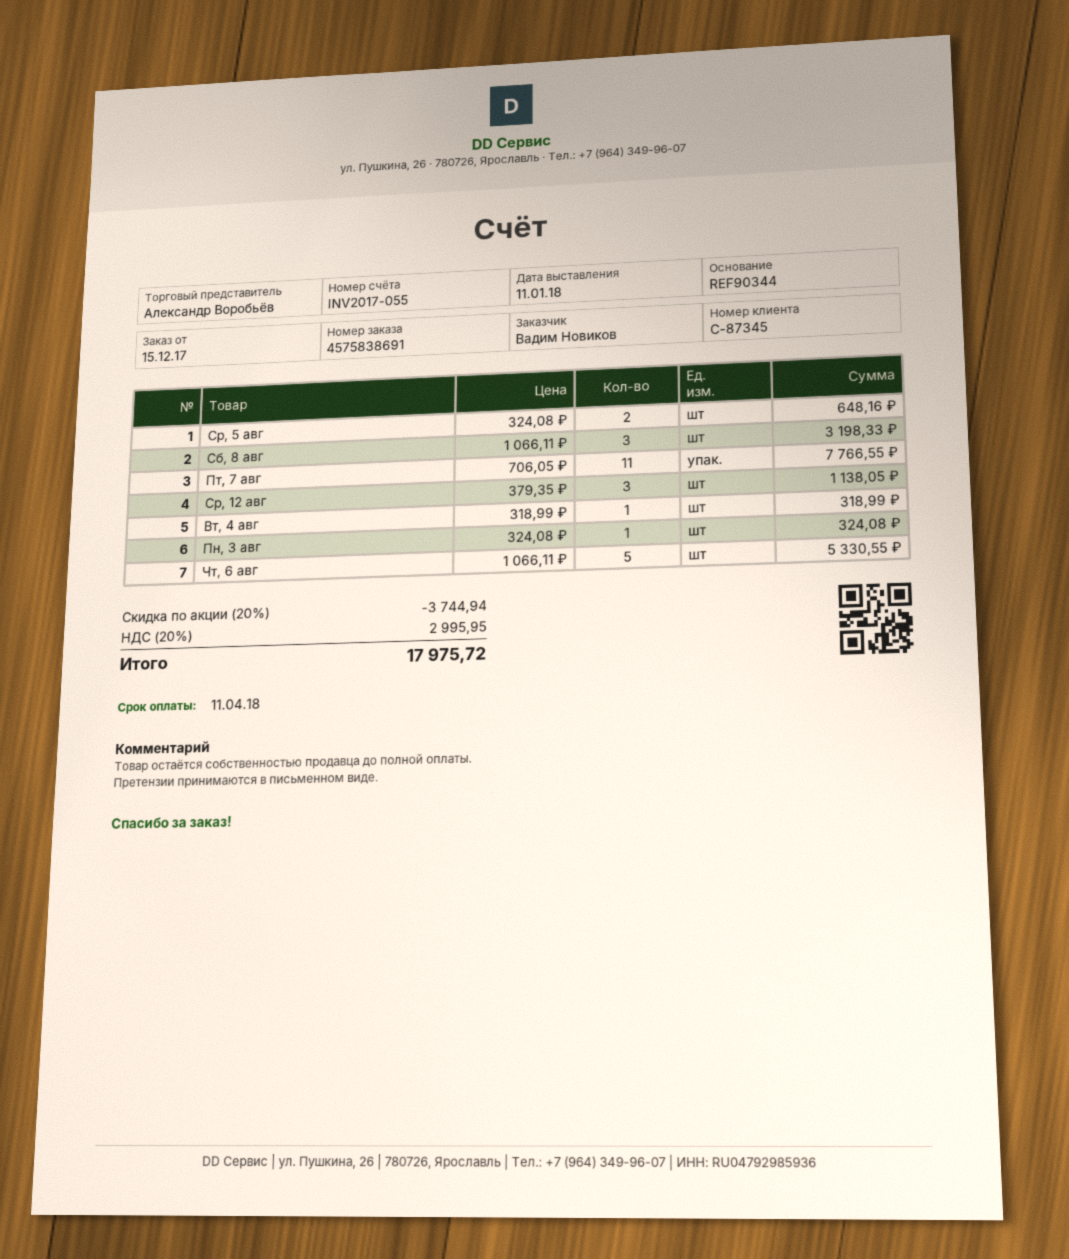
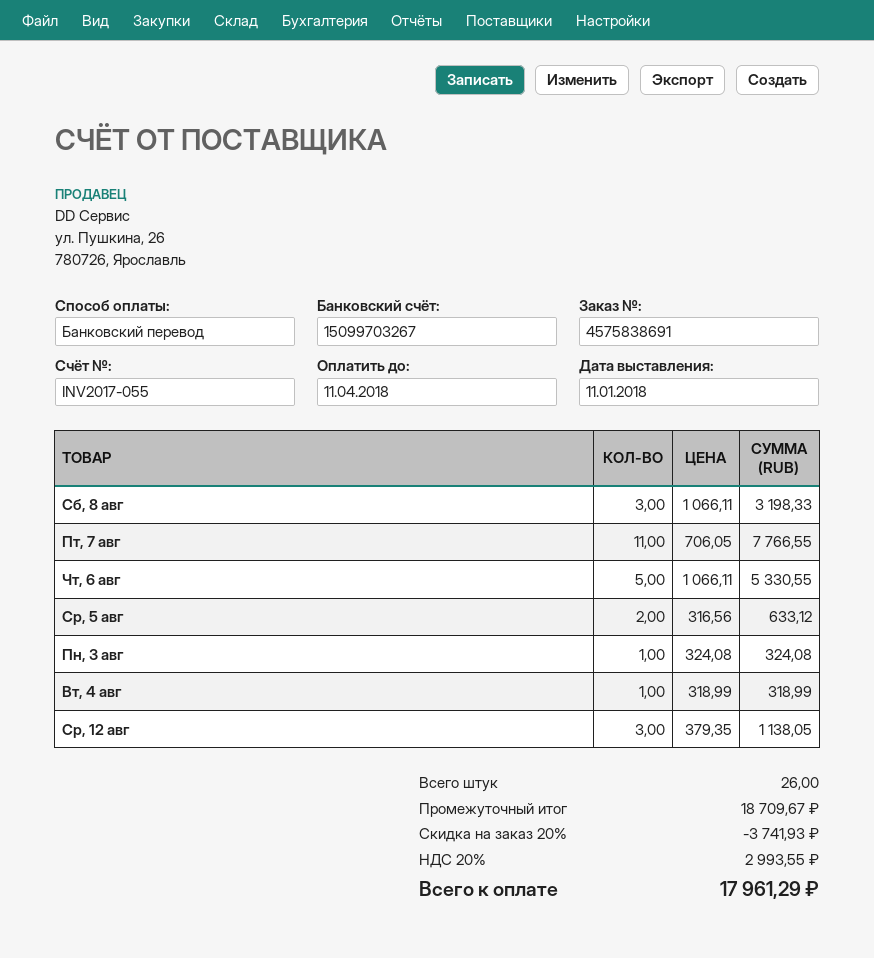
Ср, 5 авг: 2 x 324.08 = 648.16 -> 2 x 316.56 = 633.12
discount: 20% = 3744.94 -> 20% = 3741.93
tax: 20% = 2995.95 -> 20% = 2993.55
total: 17975.72 -> 17961.29

